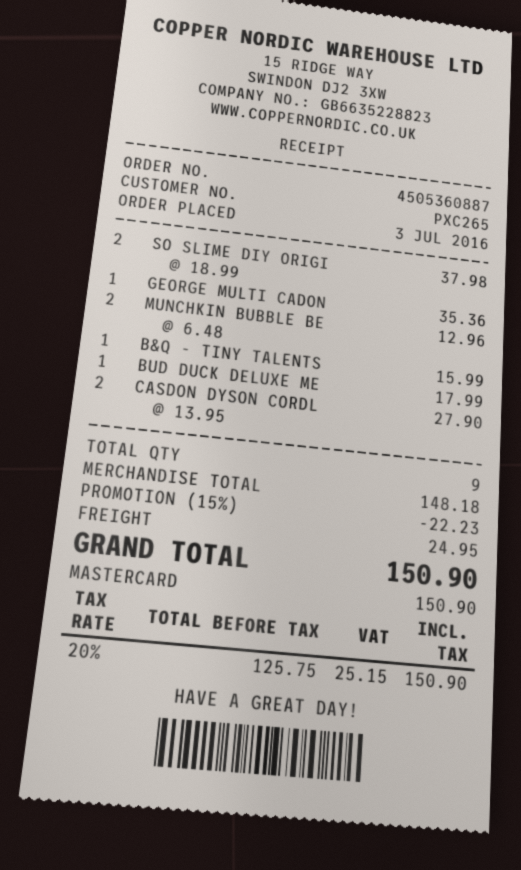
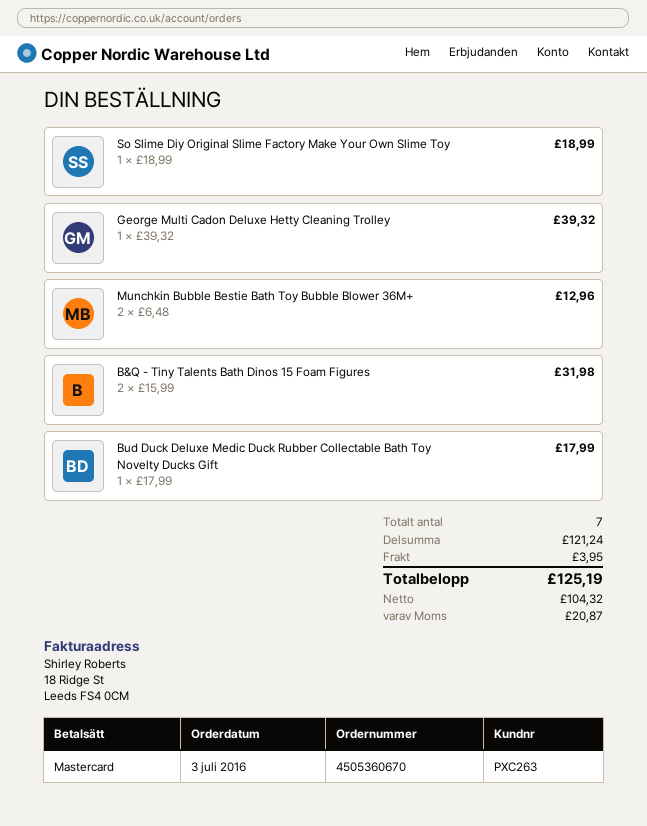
order number: 4505360887 -> 4505360670
customer number: PXC265 -> PXC263
SO SLIME DIY ORIGI: 2 x 18.99 = 37.98 -> 1 x 18.99 = 18.99
GEORGE MULTI CADON: 1 x 35.36 = 35.36 -> 1 x 39.32 = 39.32
B&Q - TINY TALENTS: 1 x 15.99 = 15.99 -> 2 x 15.99 = 31.98
CASDON DYSON CORDL: 2 x 13.95 = 27.90 -> none
total quantity: 9 -> 7
subtotal: 148.18 -> 121.24
discount: 15% = 22.23 -> none
shipping: 24.95 -> 3.95
net: 125.75 -> 104.32
tax: 25.15 -> 20.87
total: 150.90 -> 125.19

